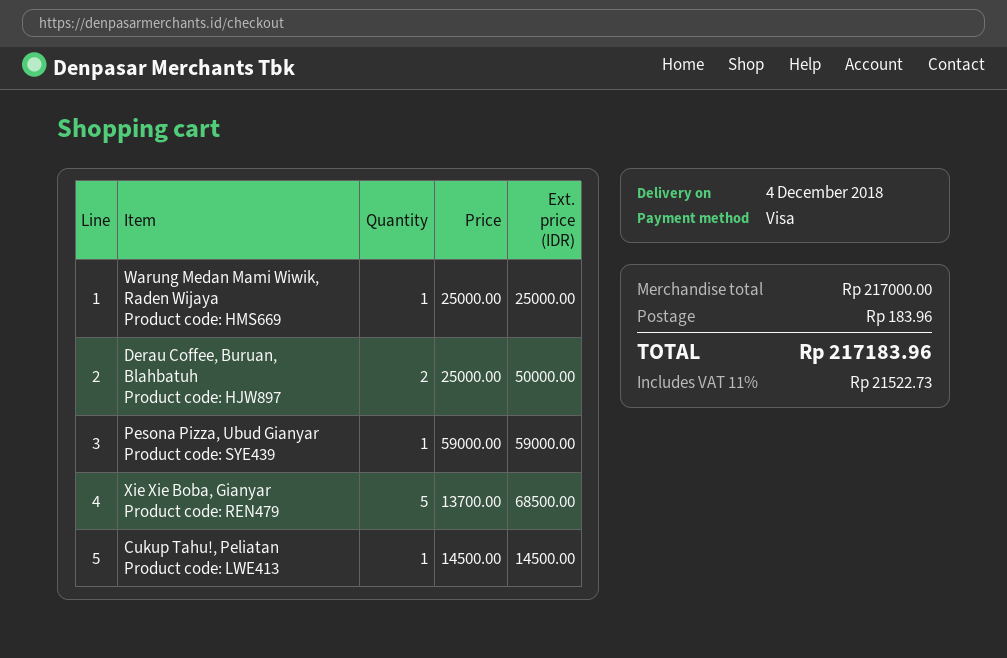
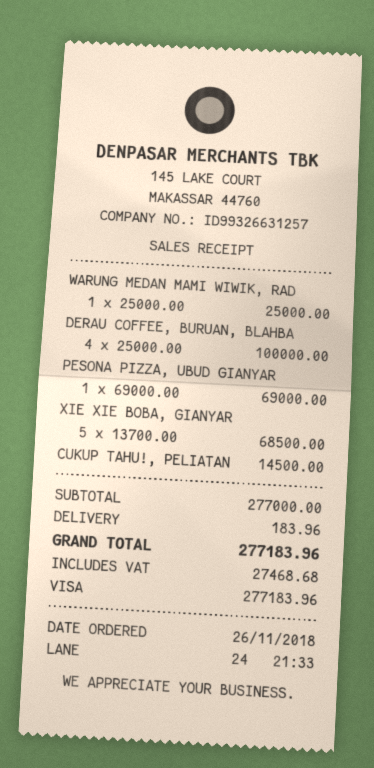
Derau Coffee, Buruan, Blahbatuh: 2 x 25000.00 = 50000.00 -> 4 x 25000.00 = 100000.00
Pesona Pizza, Ubud Gianyar: 1 x 59000.00 = 59000.00 -> 1 x 69000.00 = 69000.00
subtotal: 217000.00 -> 277000.00
tax: 21522.73 -> 27468.68
total: 217183.96 -> 277183.96

